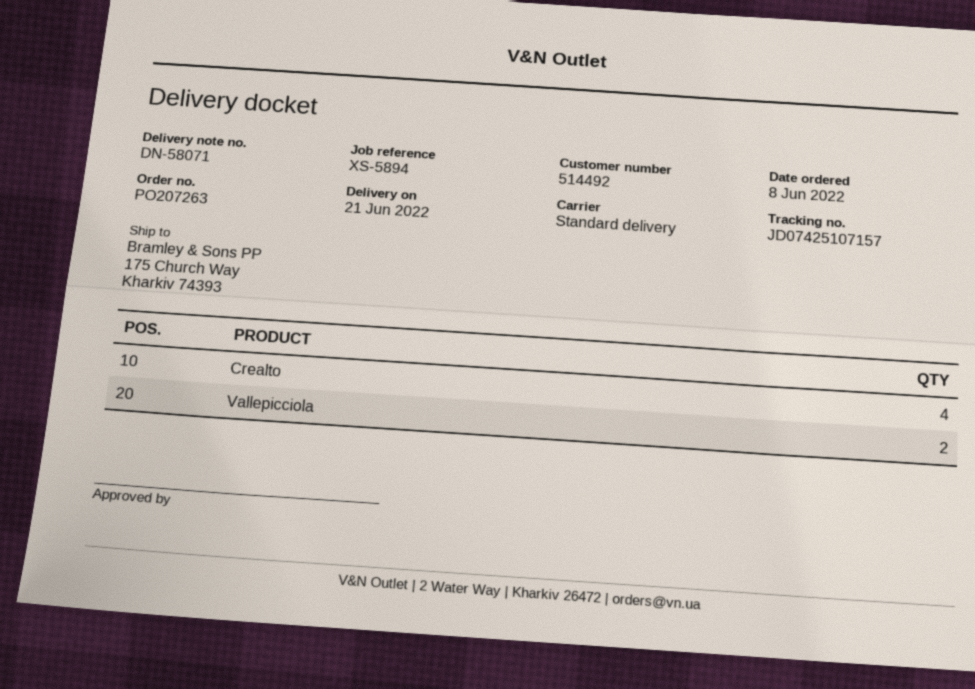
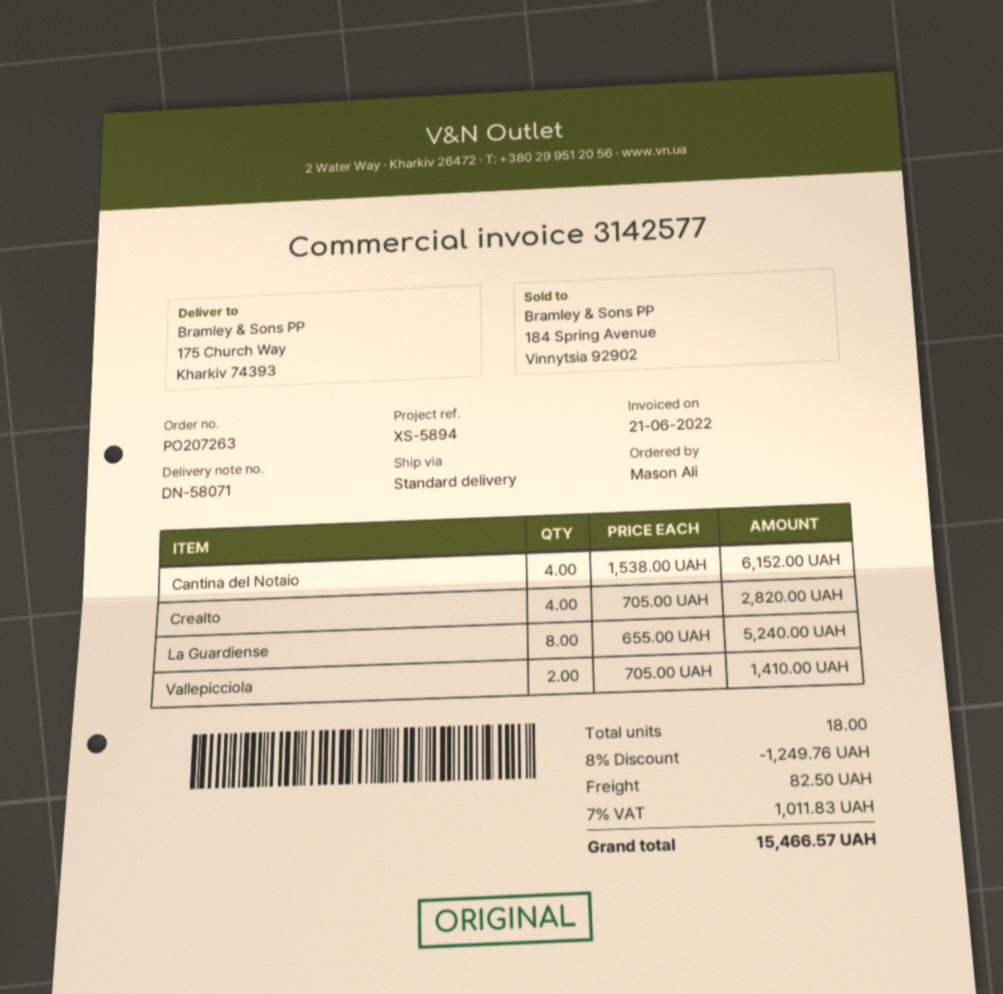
Cantina del Notaio: none -> 4
La Guardiense: none -> 8

